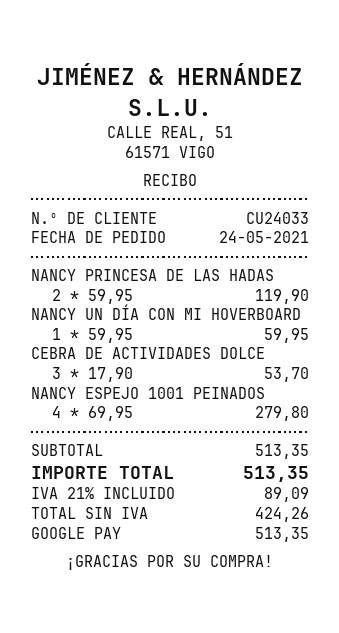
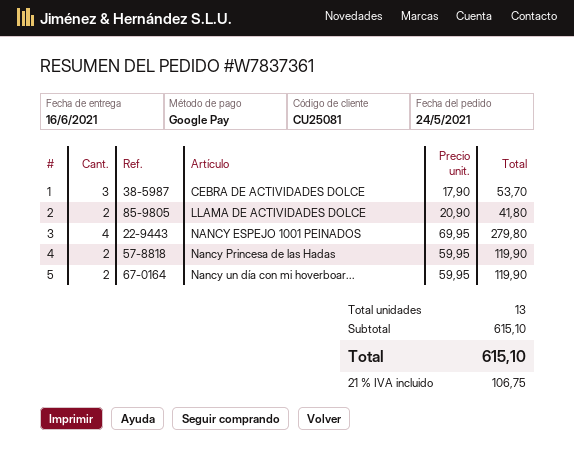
customer number: CU24033 -> CU25081
NANCY UN DÍA CON MI HOVERBOARD: 1 x 59.95 = 59.95 -> 2 x 59.95 = 119.90
LLAMA DE ACTIVIDADES DOLCE: none -> 2 x 20.90 = 41.80
subtotal: 513.35 -> 615.10
tax: 21% = 89.09 -> 21% = 106.75
total: 513.35 -> 615.10

